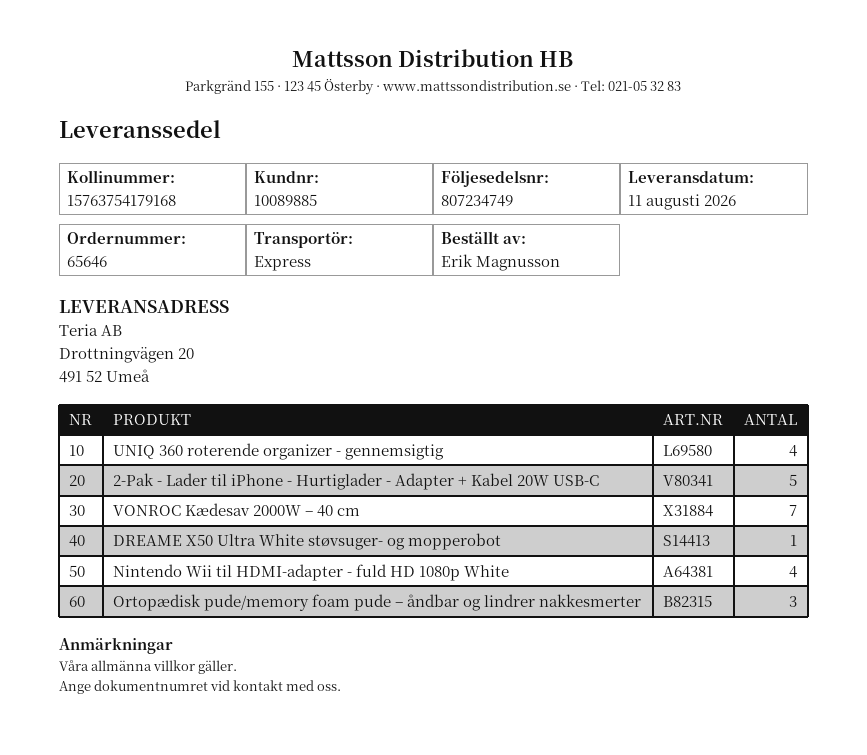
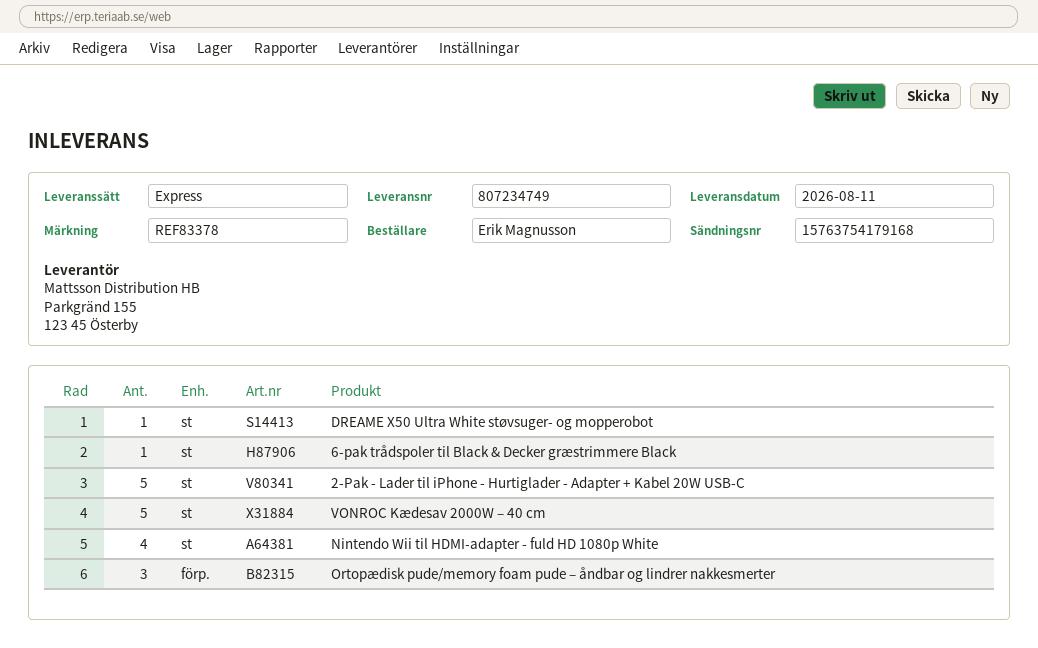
UNIQ 360 roterende organizer - gennemsigtig: 4 -> none
VONROC Kædesav 2000W – 40 cm: 7 -> 5
6-pak trådspoler til Black & Decker græstrimmere Black: none -> 1

